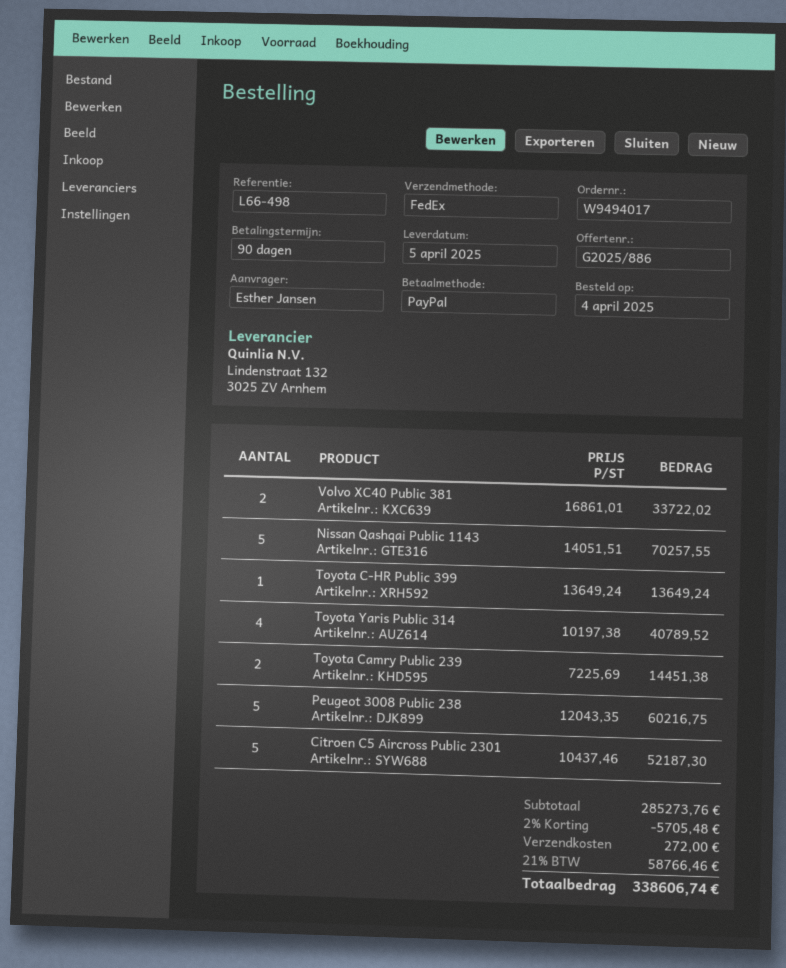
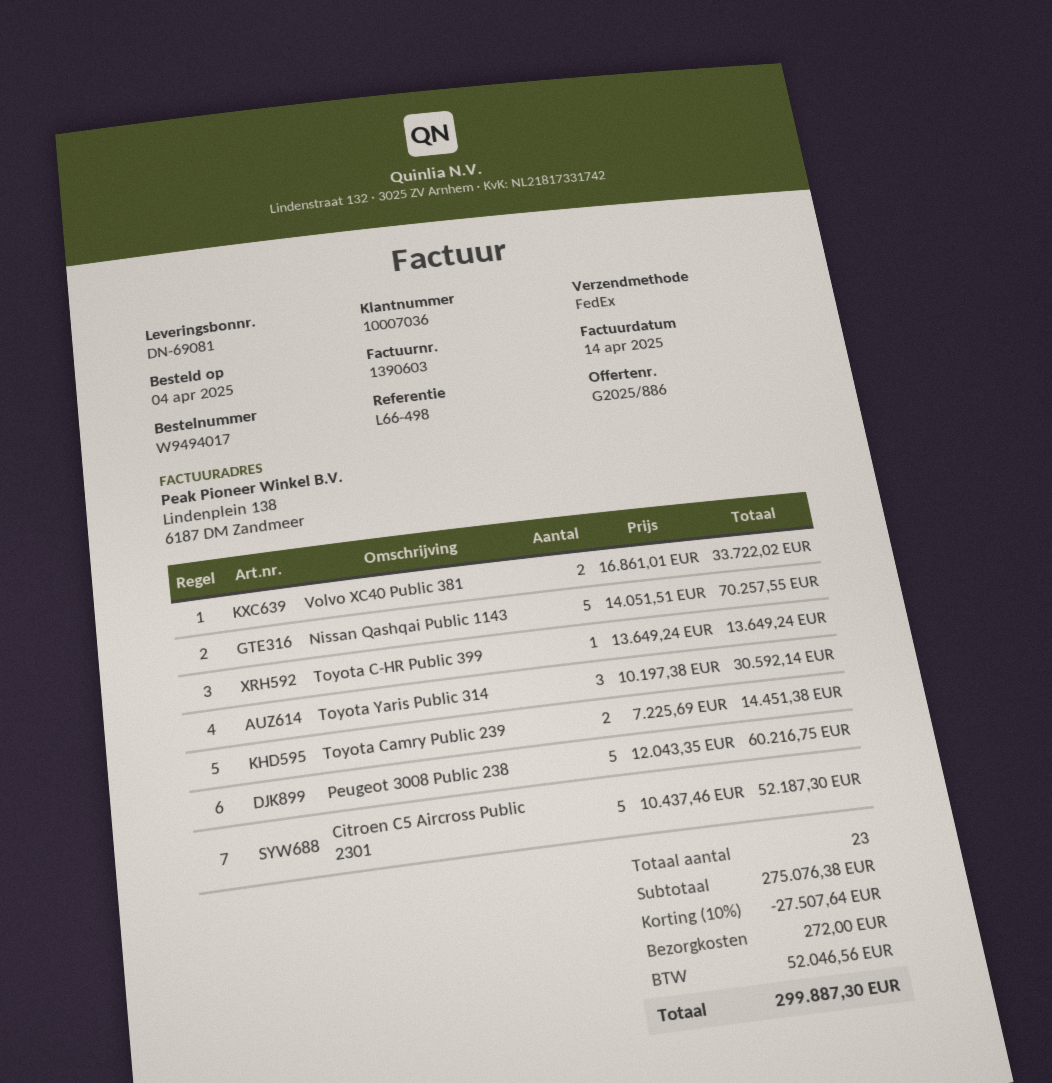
Toyota Yaris Public 314: 4 x 10197.38 = 40789.52 -> 3 x 10197.38 = 30592.14
subtotal: 285273.76 -> 275076.38
discount: 2% = 5705.48 -> 10% = 27507.64
tax: 58766.46 -> 52046.56
total: 338606.74 -> 299887.30

